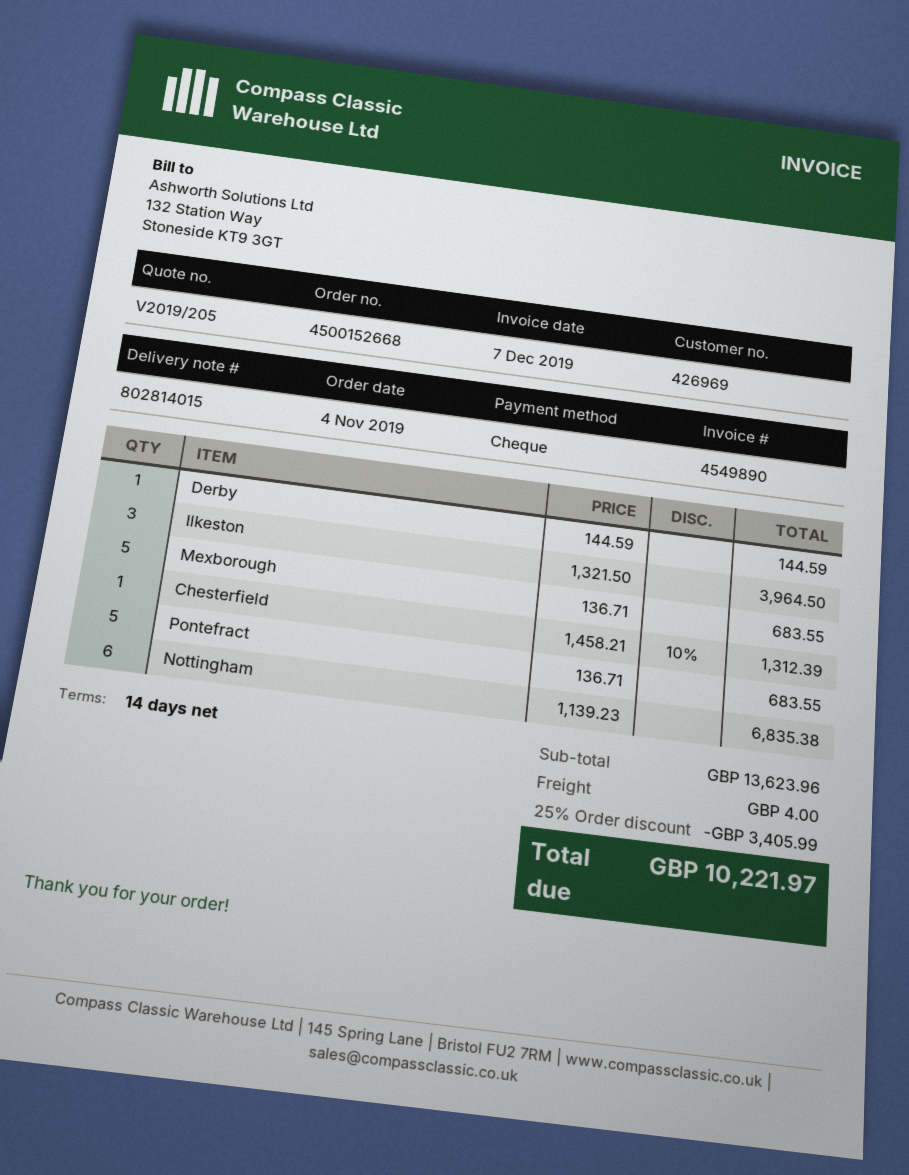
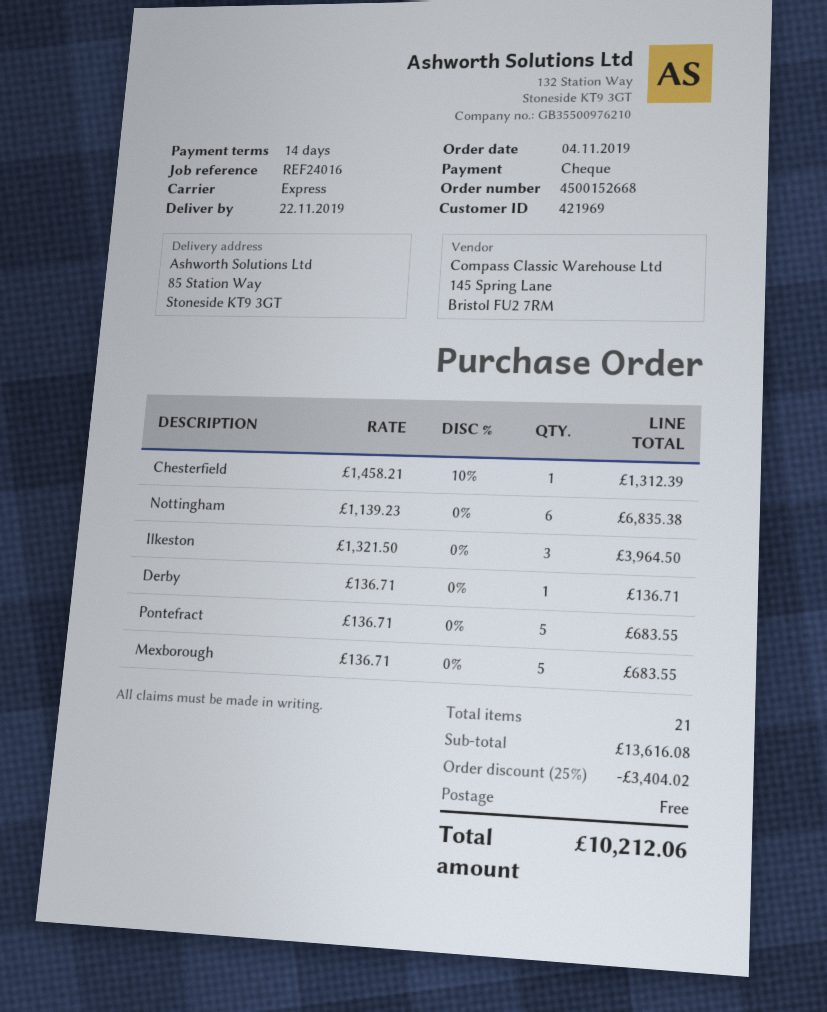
customer number: 426969 -> 421969
Derby: 1 x 144.59 = 144.59 -> 1 x 136.71 = 136.71
subtotal: 13623.96 -> 13616.08
discount: 25% = 3405.99 -> 25% = 3404.02
shipping: 4.00 -> 0.00
total: 10221.97 -> 10212.06

